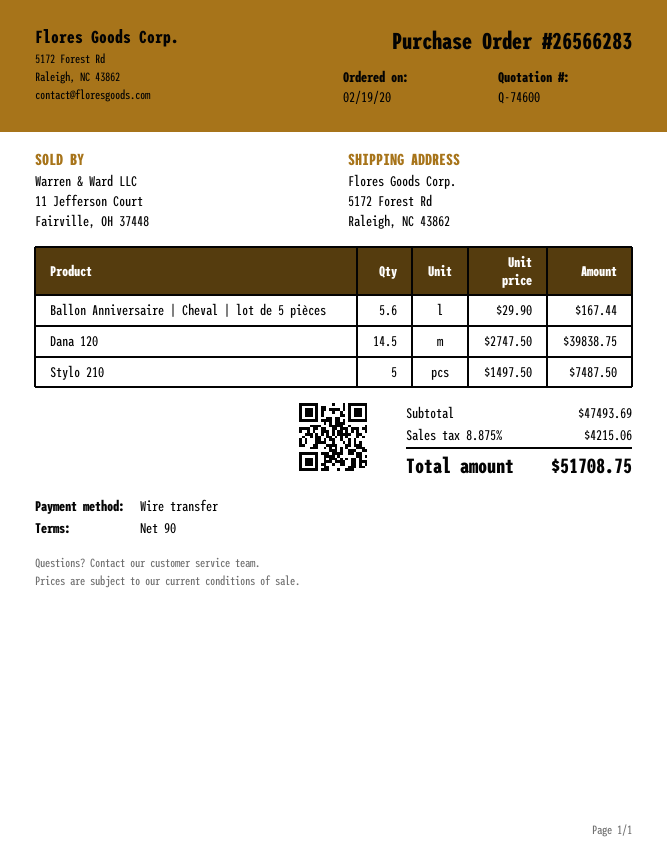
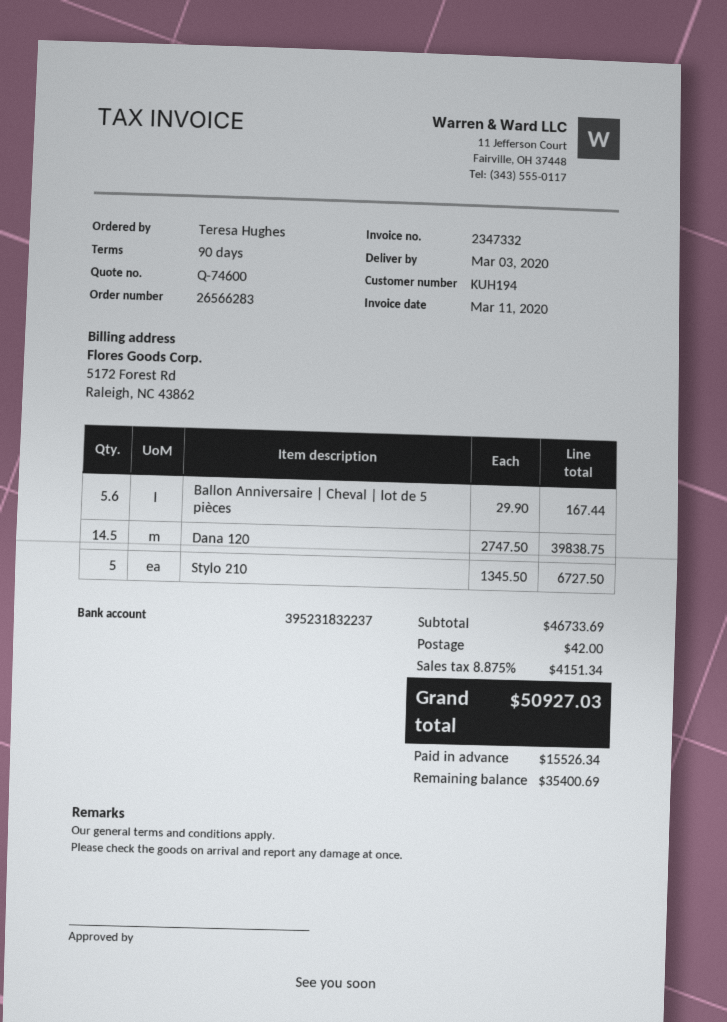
Stylo 210: 5 x 1497.50 = 7487.50 -> 5 x 1345.50 = 6727.50
subtotal: 47493.69 -> 46733.69
shipping: none -> 42.00
tax: 8.875% = 4215.06 -> 8.875% = 4151.34
total: 51708.75 -> 50927.03

